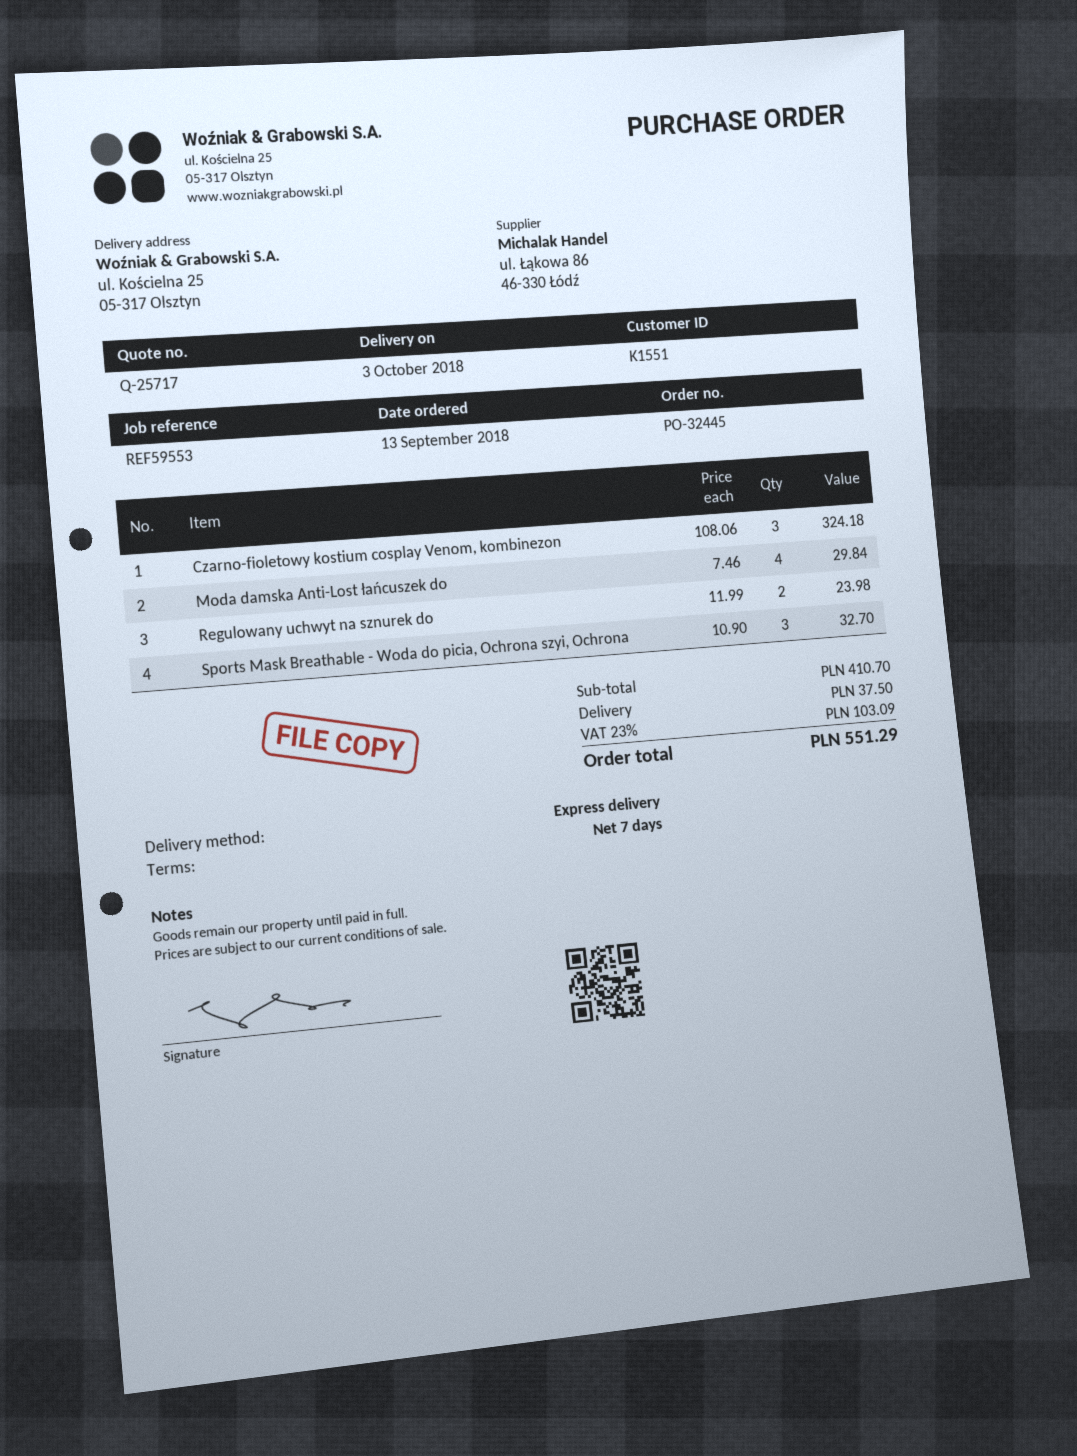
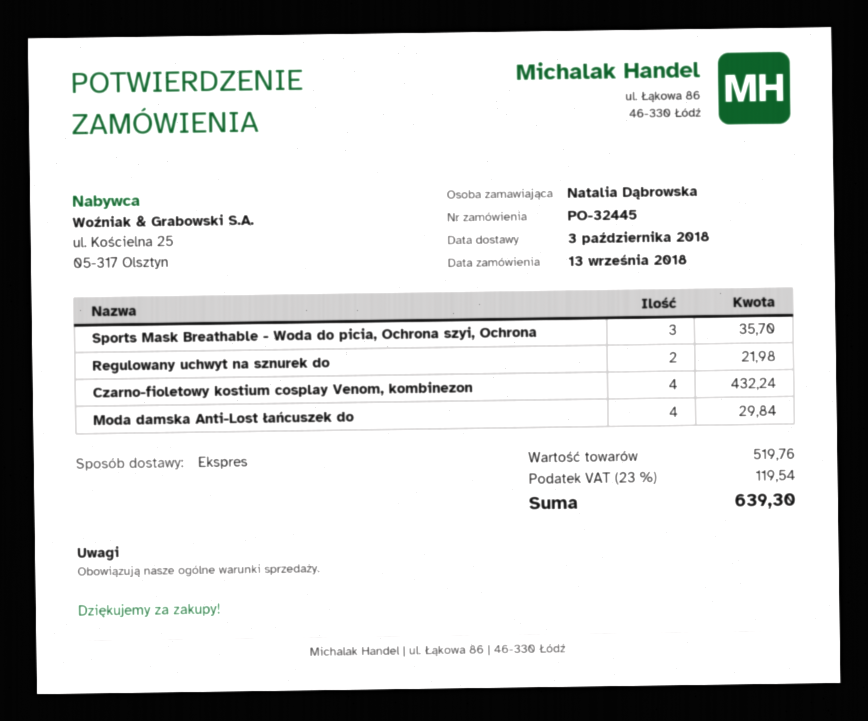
Czarno-fioletowy kostium cosplay Venom, kombinezon: 3 for 324.18 -> 4 for 432.24
Regulowany uchwyt na sznurek do: 2 for 23.98 -> 2 for 21.98
Sports Mask Breathable - Woda do picia, Ochrona szyi, Ochrona: 3 for 32.70 -> 3 for 35.70
subtotal: 410.70 -> 519.76
shipping: 37.50 -> none
tax: 23% = 103.09 -> 23% = 119.54
total: 551.29 -> 639.30

